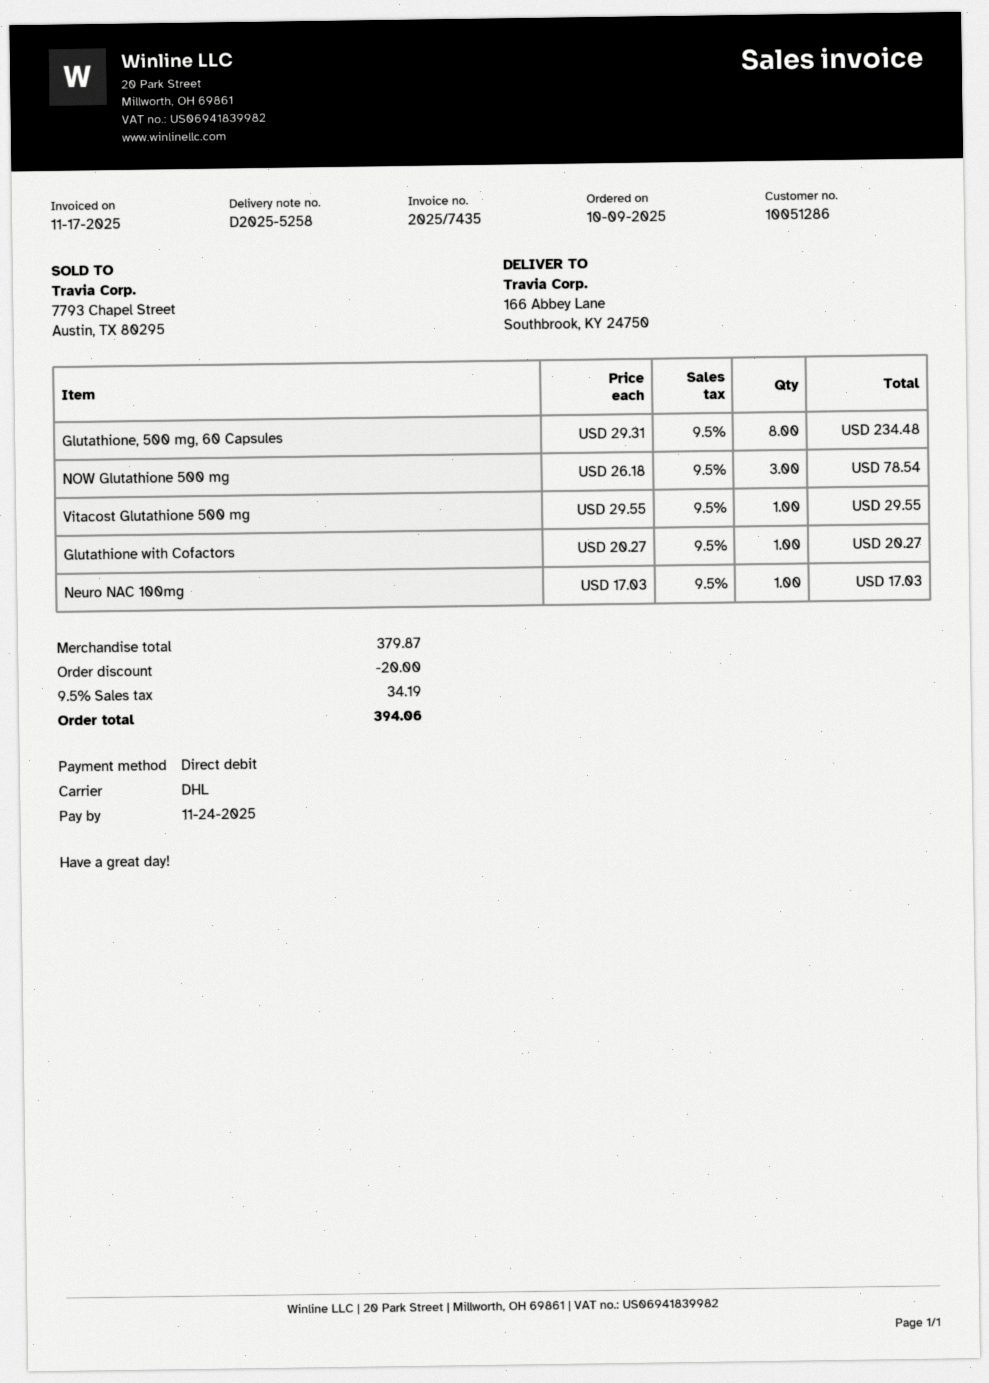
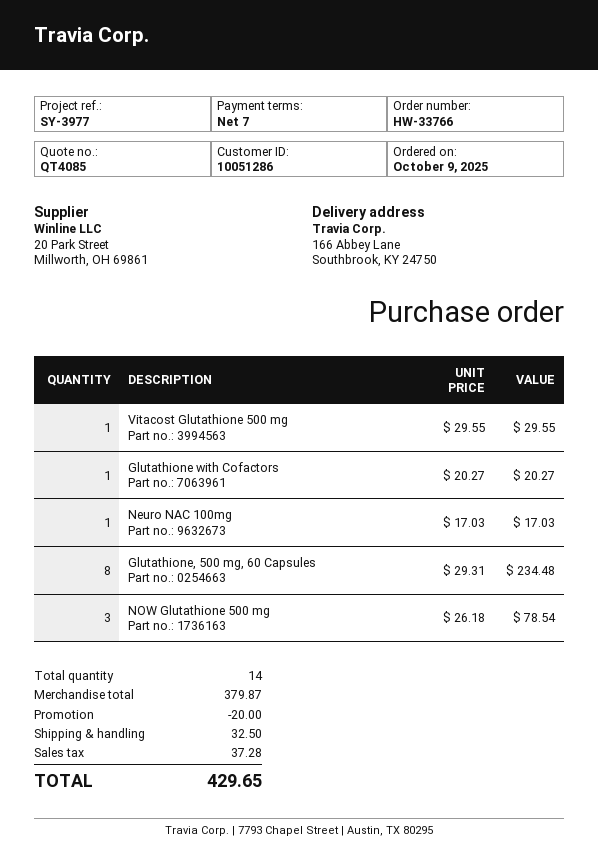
shipping: none -> 32.50
tax: 34.19 -> 37.28
total: 394.06 -> 429.65

